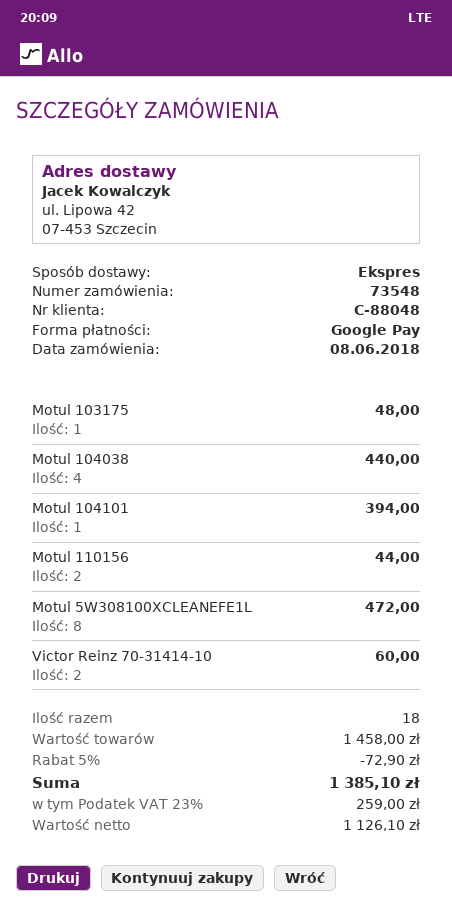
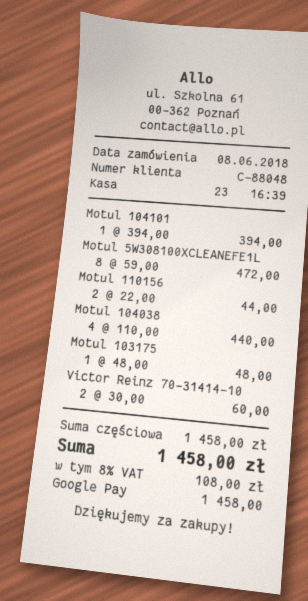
discount: 5% = 72.90 -> none
tax: 23% = 259.00 -> 8% = 108.00
total: 1385.10 -> 1458.00

